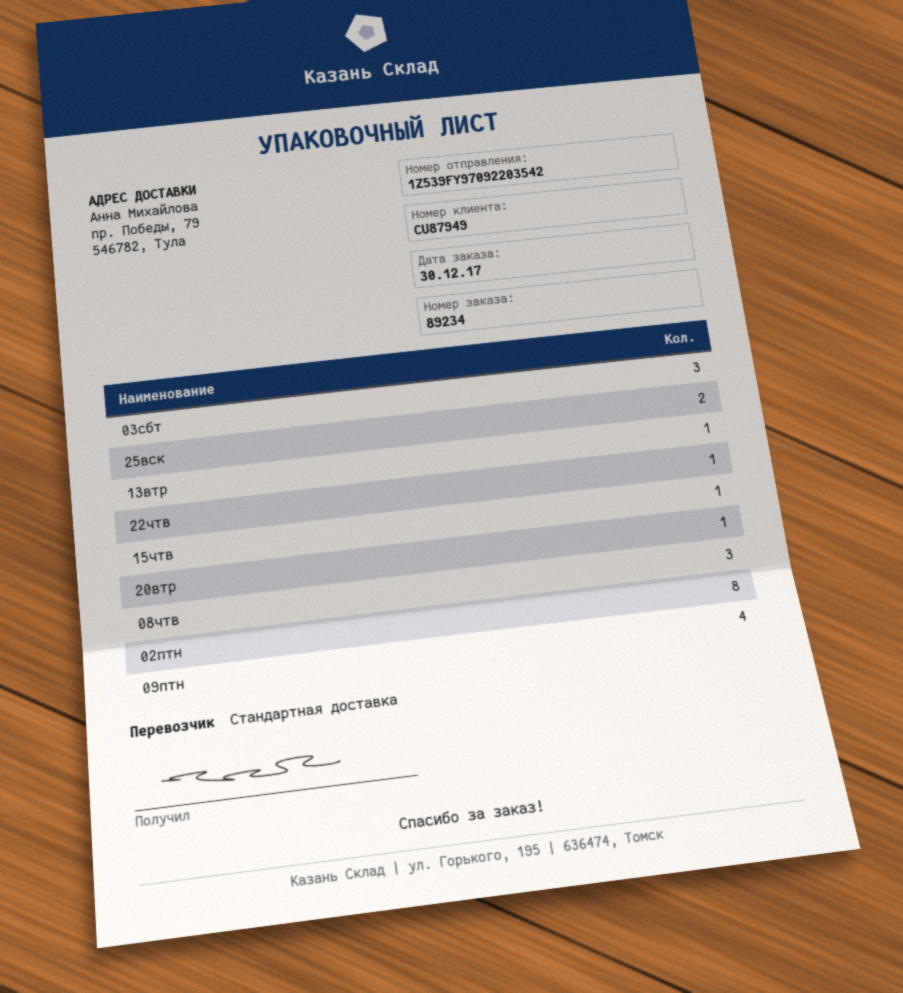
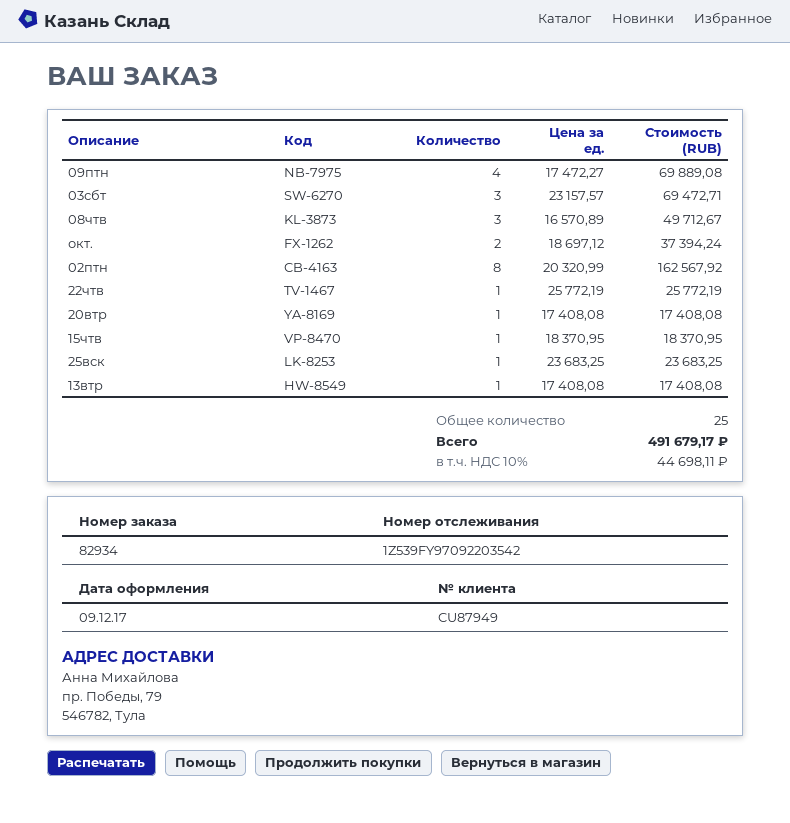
order number: 89234 -> 82934
order date: 2017-12-30 -> 2017-12-09
25вск: 2 -> 1
окт.: none -> 2

